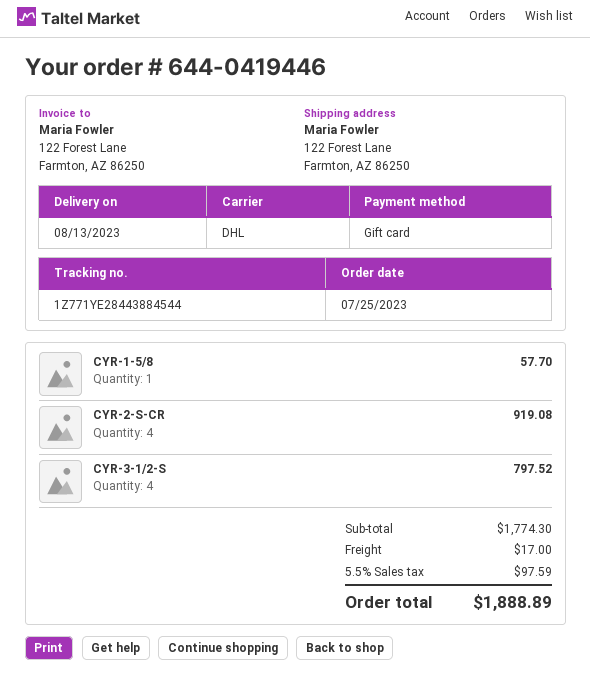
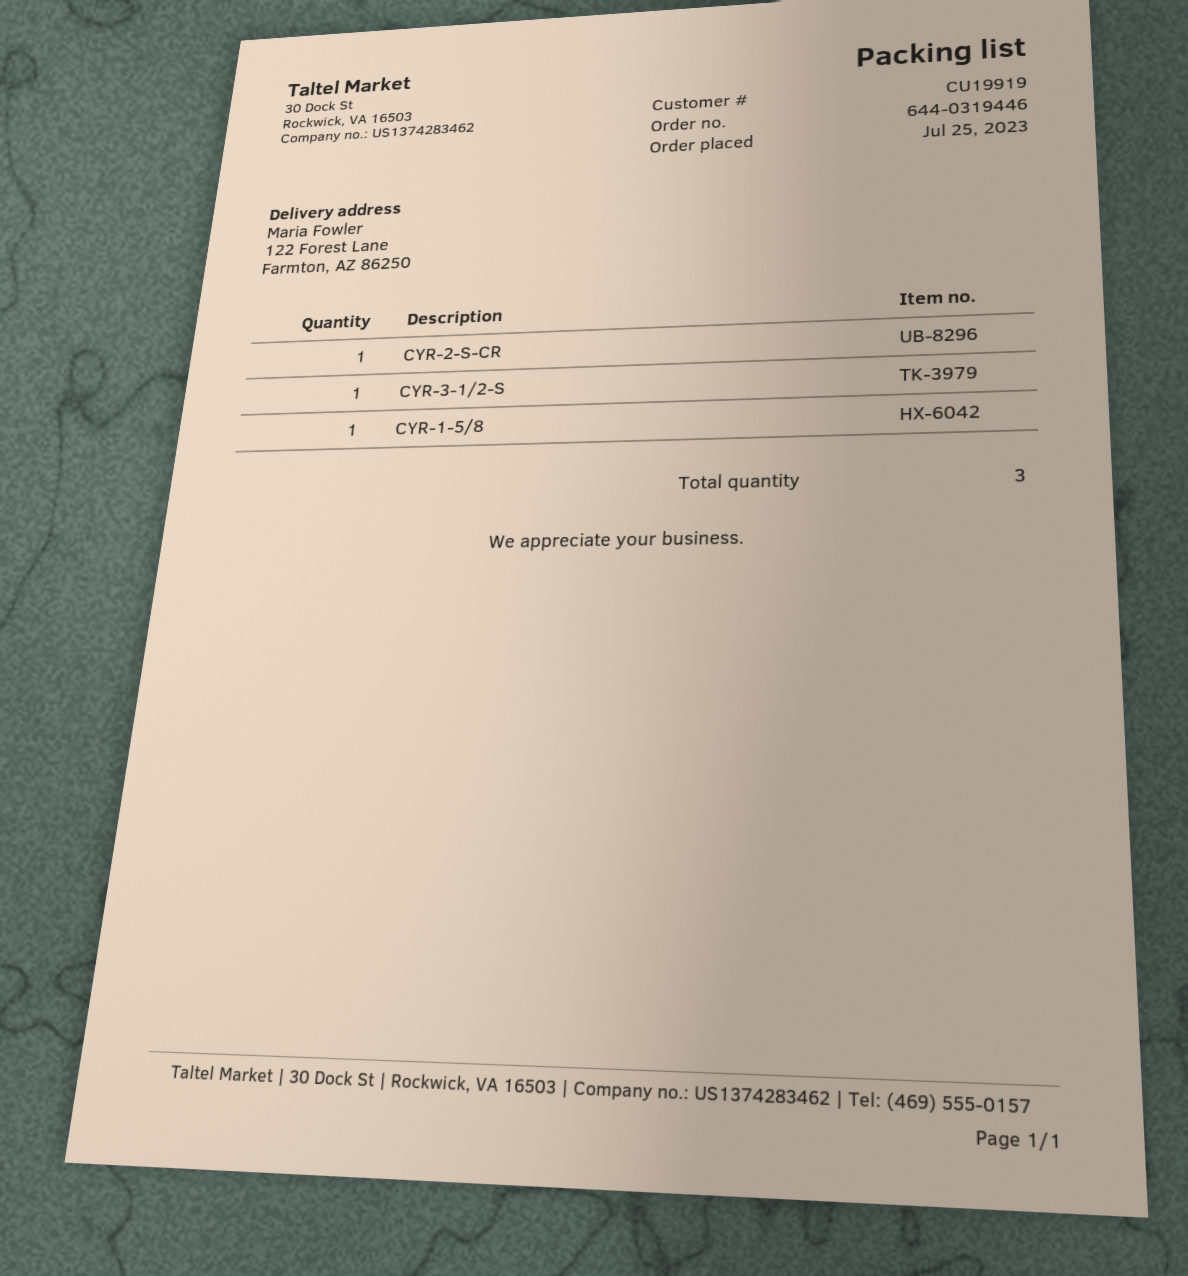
order number: 644-0419446 -> 644-0319446
CYR-2-S-CR: 4 -> 1
CYR-3-1/2-S: 4 -> 1

